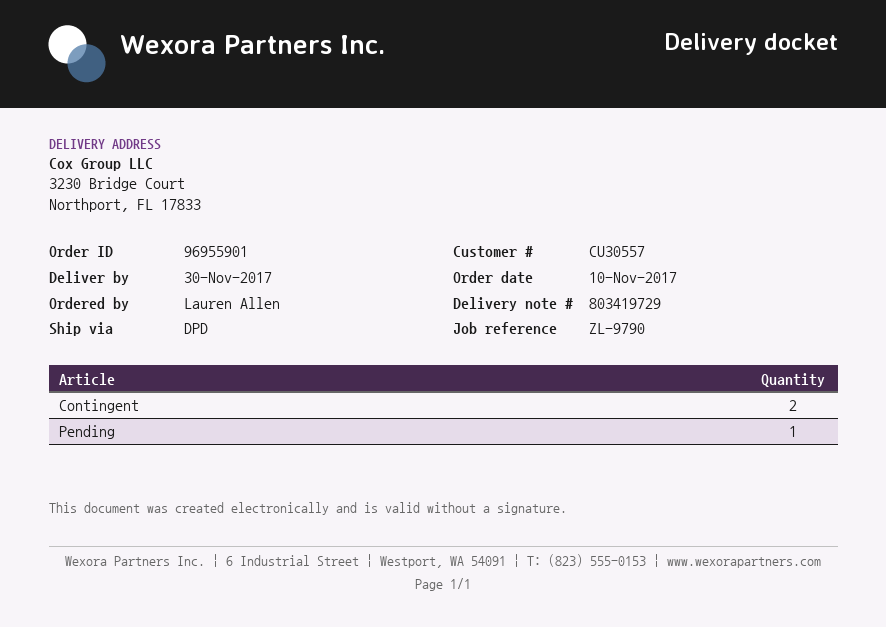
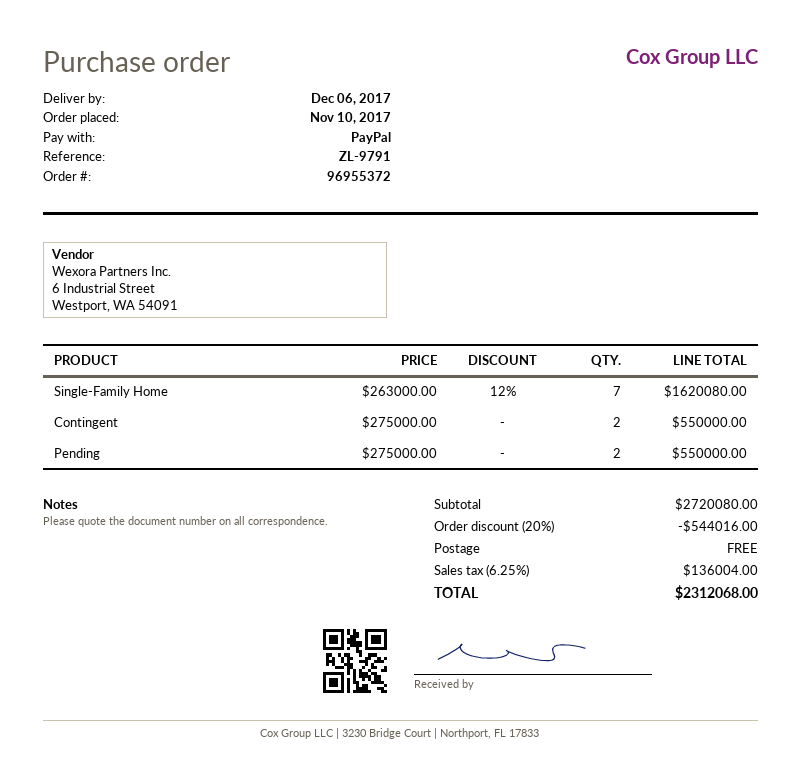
order number: 96955901 -> 96955372
delivery date: 2017-11-30 -> 2017-12-06
reference: ZL-9790 -> ZL-9791
Pending: 1 -> 2
Single-Family Home: none -> 7

